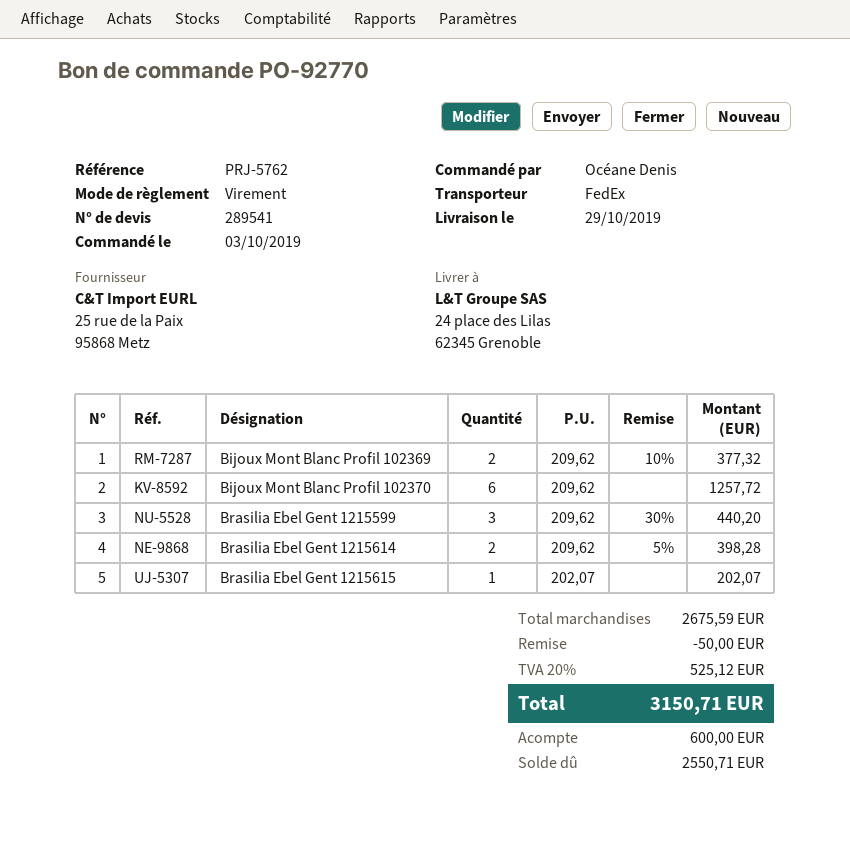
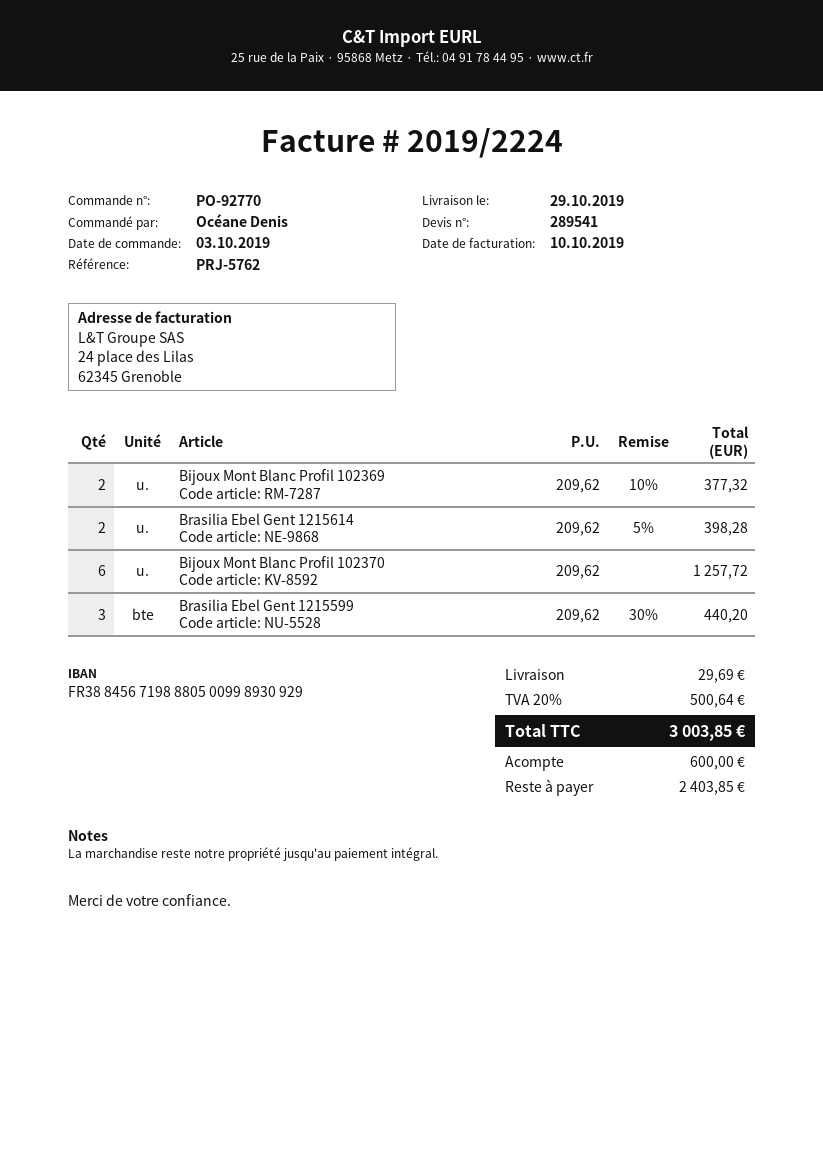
Brasilia Ebel Gent 1215615: 1 x 202.07 = 202.07 -> none
discount: 50.00 -> none
shipping: none -> 29.69
tax: 20% = 525.12 -> 20% = 500.64
total: 3150.71 -> 3003.85
balance: 2550.71 -> 2403.85

